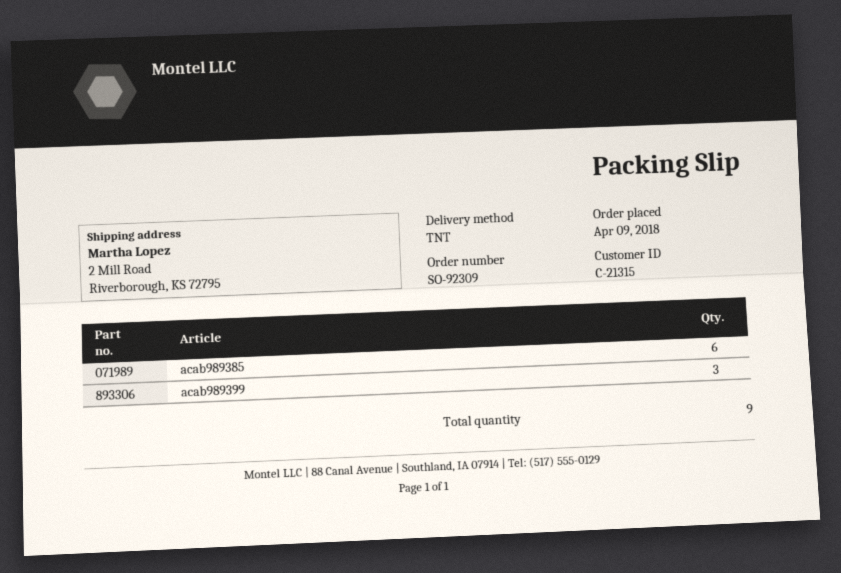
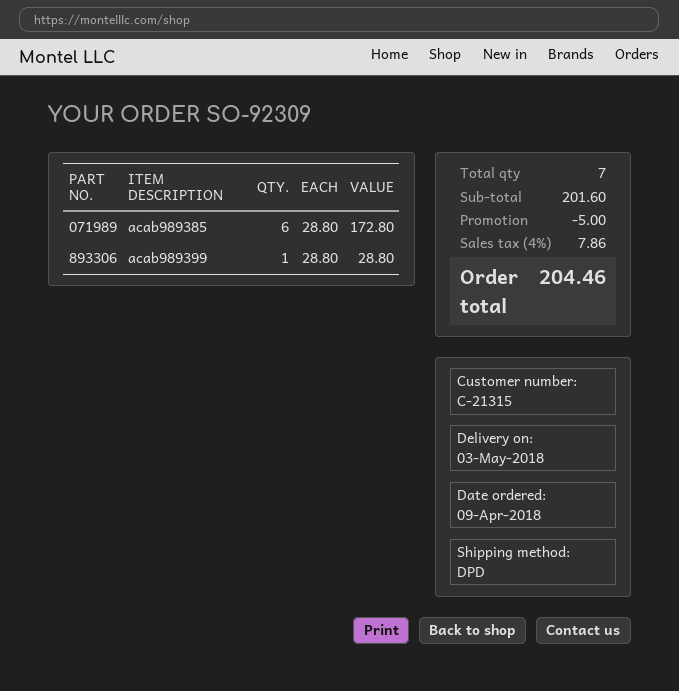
shipping method: TNT -> DPD
acab989399: 3 -> 1
total quantity: 9 -> 7

